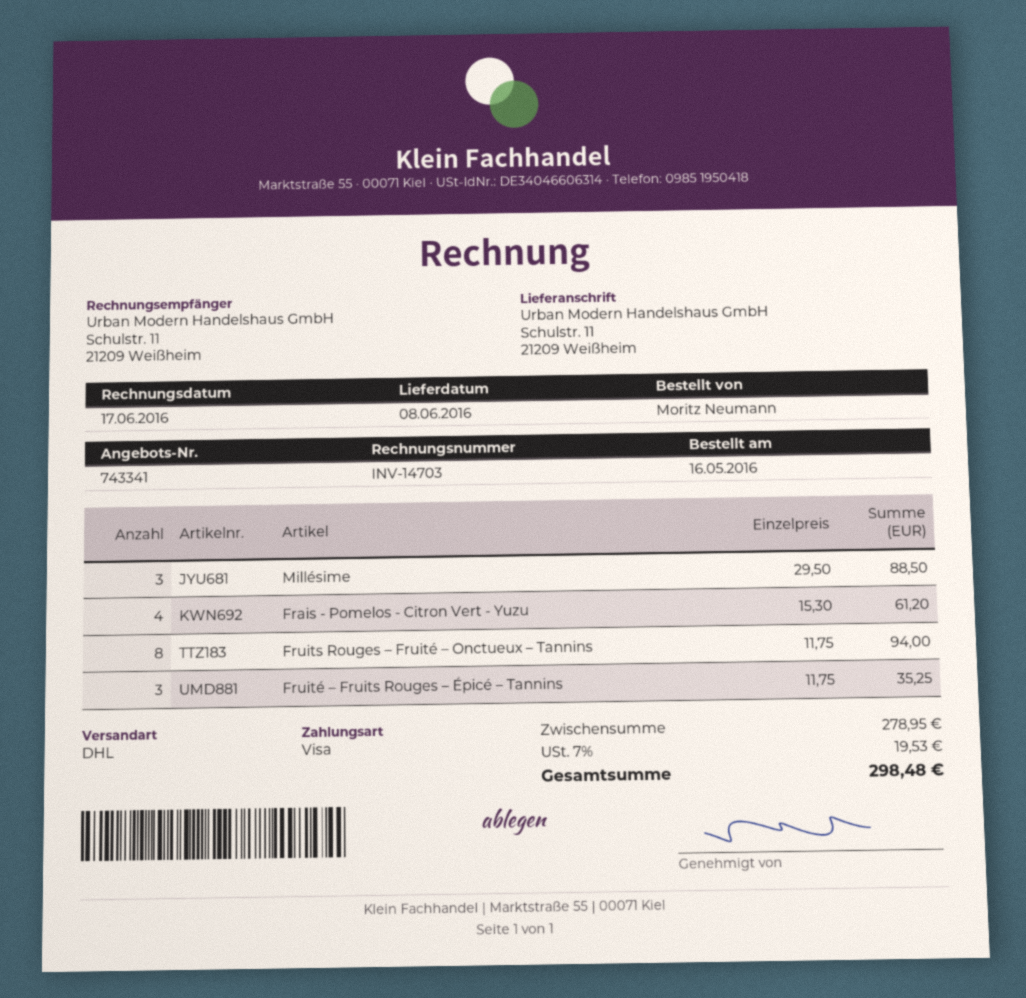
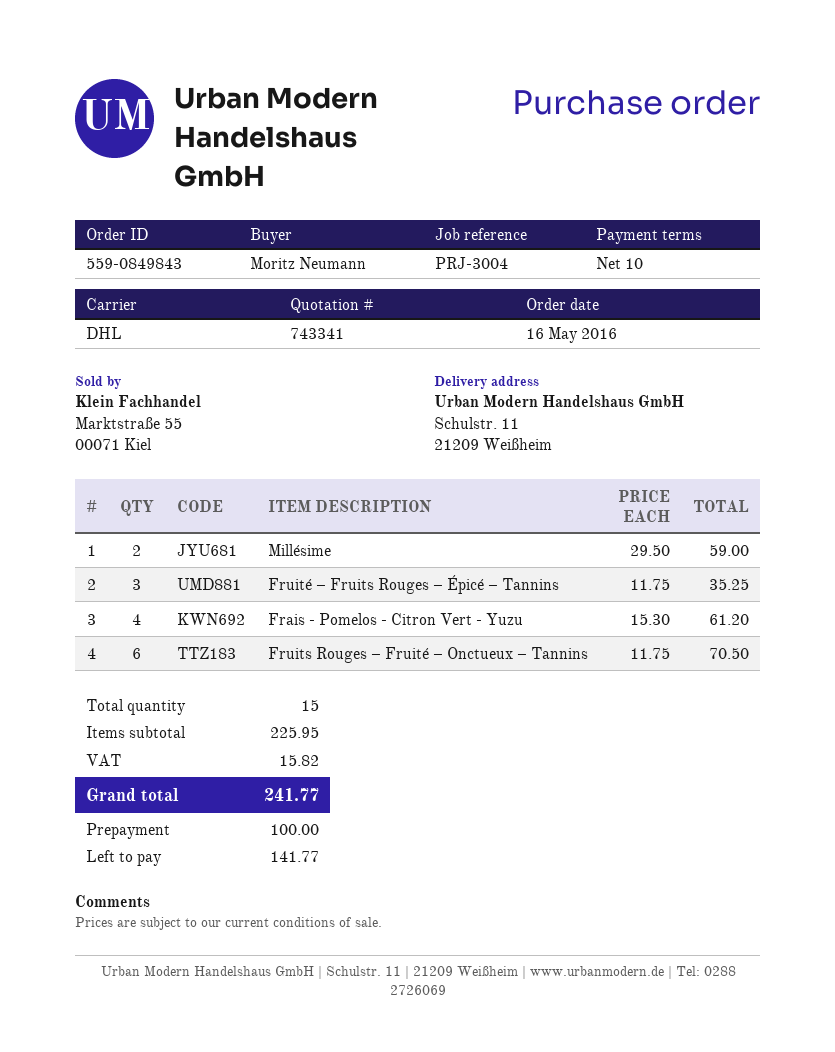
Millésime: 3 x 29.50 = 88.50 -> 2 x 29.50 = 59.00
Fruits Rouges – Fruité – Onctueux – Tannins: 8 x 11.75 = 94.00 -> 6 x 11.75 = 70.50
subtotal: 278.95 -> 225.95
tax: 19.53 -> 15.82
total: 298.48 -> 241.77

